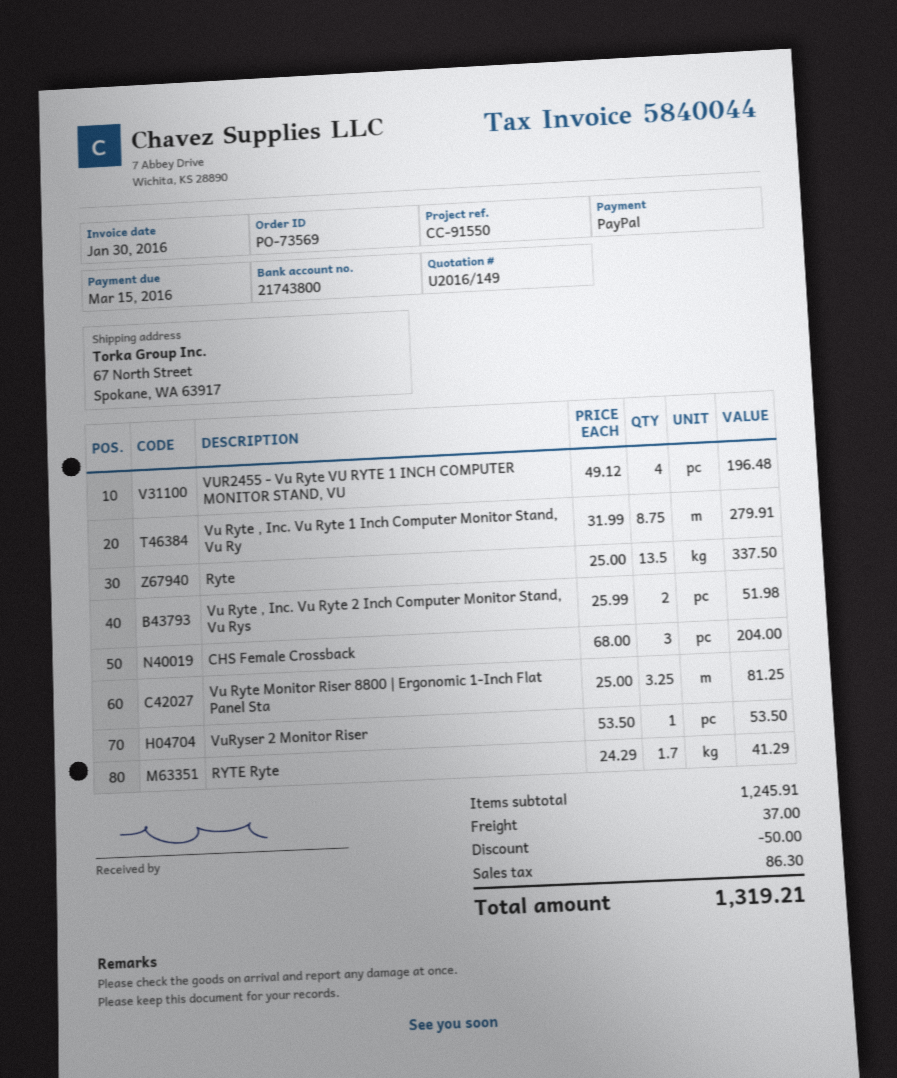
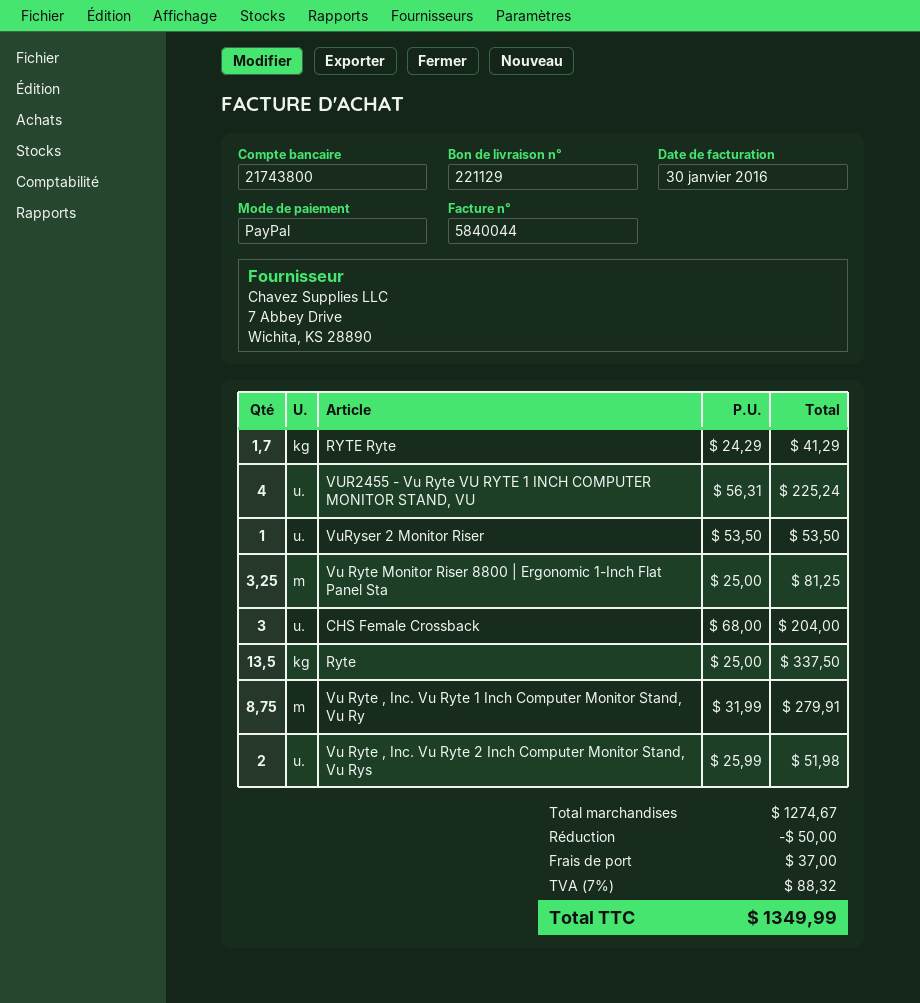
VUR2455 - Vu Ryte VU RYTE 1 INCH COMPUTER MONITOR STAND, VU: 4 x 49.12 = 196.48 -> 4 x 56.31 = 225.24
subtotal: 1245.91 -> 1274.67
tax: 86.30 -> 88.32
total: 1319.21 -> 1349.99

